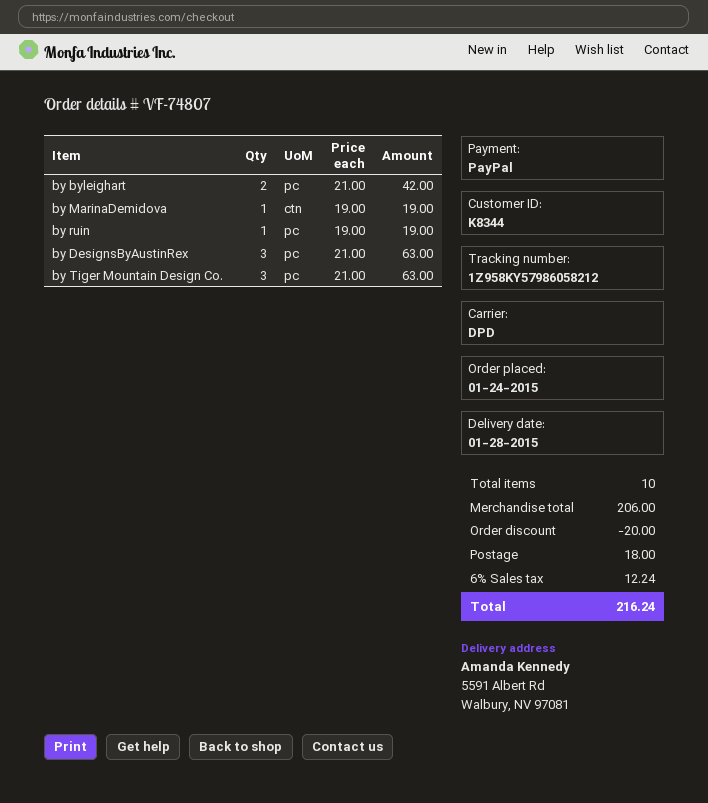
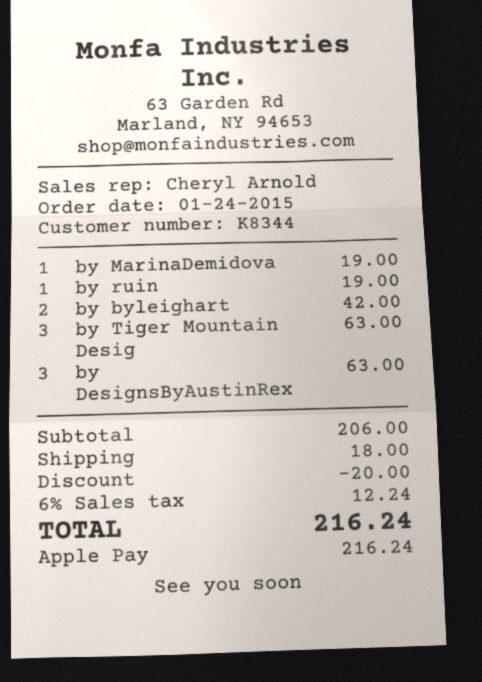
payment method: PayPal -> Apple Pay

